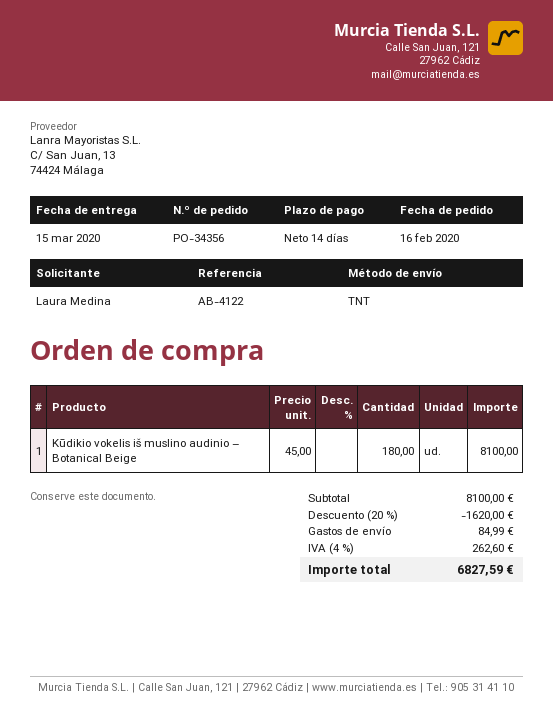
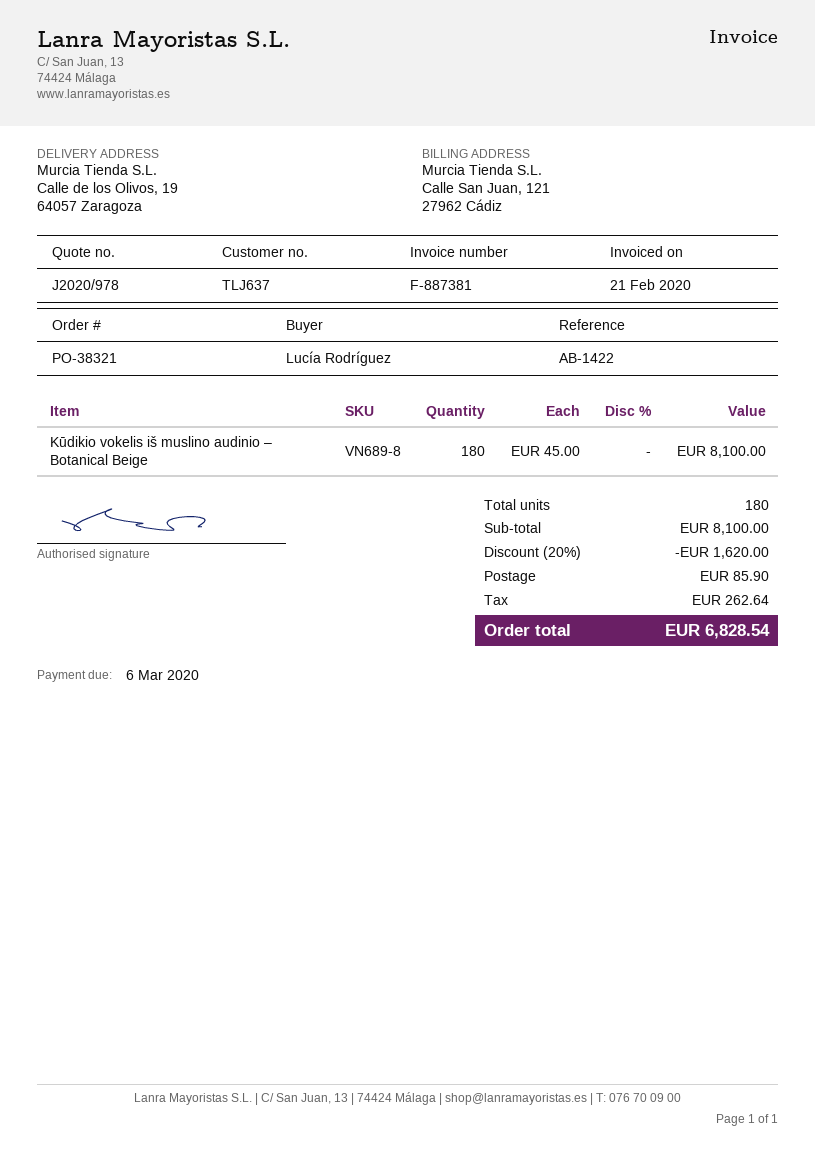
order number: PO-34356 -> PO-38321
reference: AB-4122 -> AB-1422
ordered by: Laura Medina -> Lucía Rodríguez
shipping: 84.99 -> 85.90
tax: 262.60 -> 262.64
total: 6827.59 -> 6828.54

